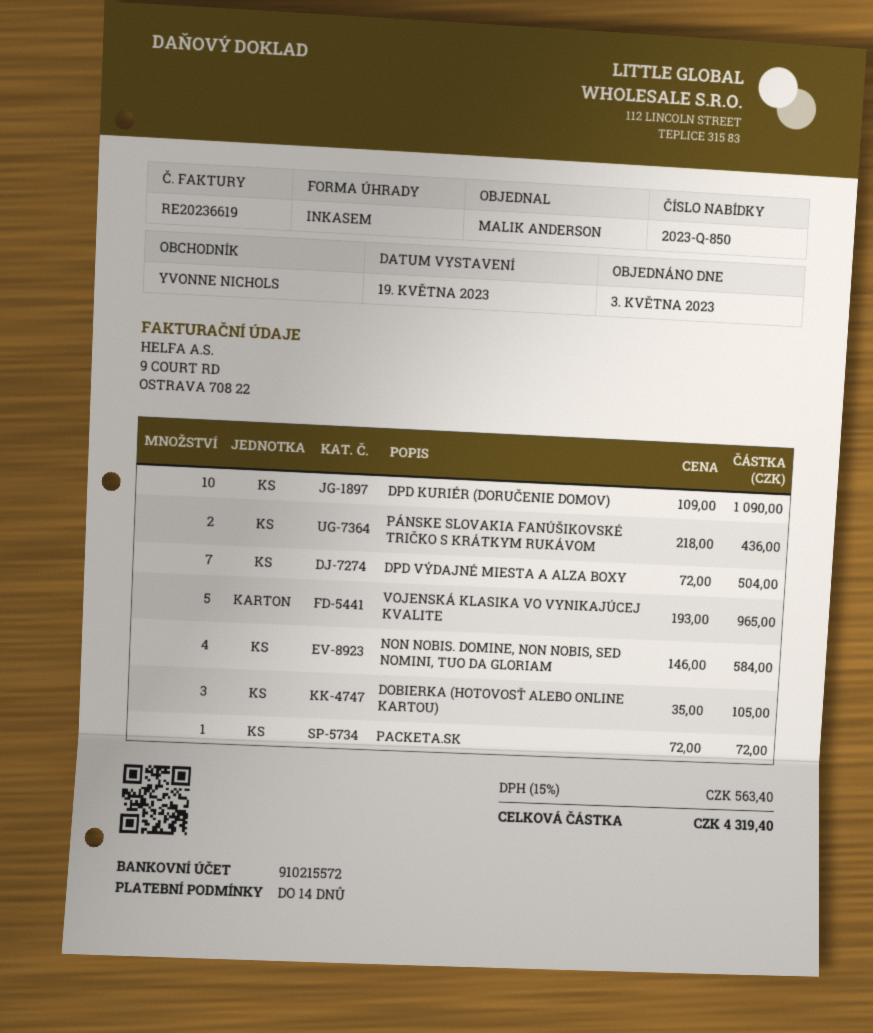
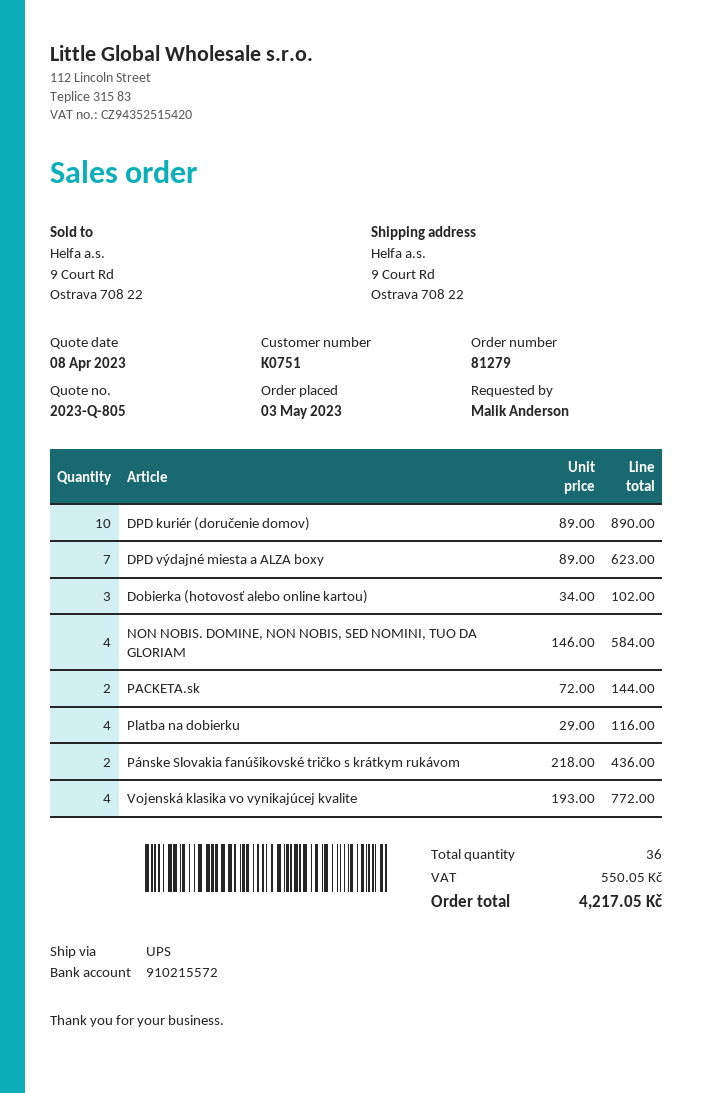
quote number: 2023-Q-850 -> 2023-Q-805
DPD KURIÉR (DORUČENIE DOMOV): 10 x 109.00 = 1090.00 -> 10 x 89.00 = 890.00
DPD VÝDAJNÉ MIESTA A ALZA BOXY: 7 x 72.00 = 504.00 -> 7 x 89.00 = 623.00
VOJENSKÁ KLASIKA VO VYNIKAJÚCEJ KVALITE: 5 x 193.00 = 965.00 -> 4 x 193.00 = 772.00
DOBIERKA (HOTOVOSŤ ALEBO ONLINE KARTOU): 3 x 35.00 = 105.00 -> 3 x 34.00 = 102.00
PACKETA.SK: 1 x 72.00 = 72.00 -> 2 x 72.00 = 144.00
Platba na dobierku: none -> 4 x 29.00 = 116.00
tax: 563.40 -> 550.05
total: 4319.40 -> 4217.05

